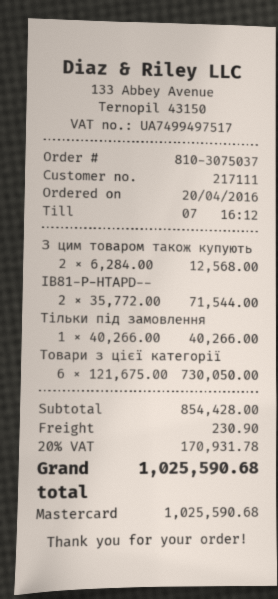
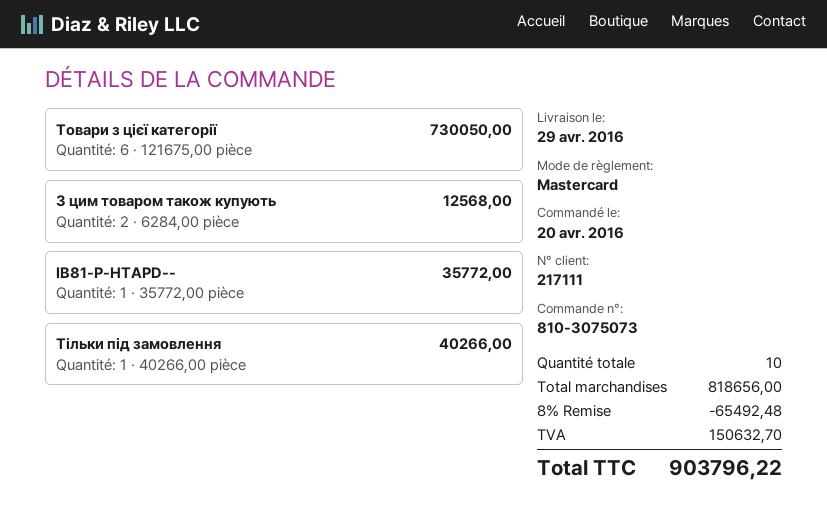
order number: 810-3075037 -> 810-3075073
IB81-P-HTAPD--: 2 x 35772.00 = 71544.00 -> 1 x 35772.00 = 35772.00
subtotal: 854428.00 -> 818656.00
discount: none -> 8% = 65492.48
shipping: 230.90 -> none
tax: 170931.78 -> 150632.70
total: 1025590.68 -> 903796.22

